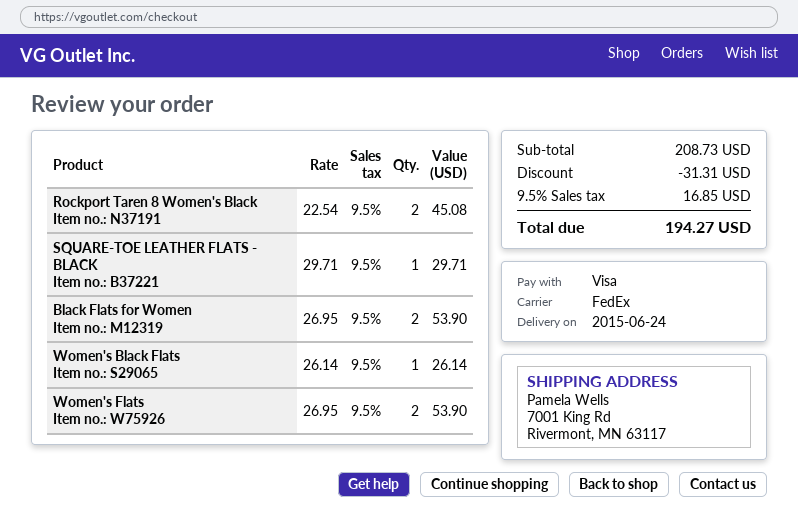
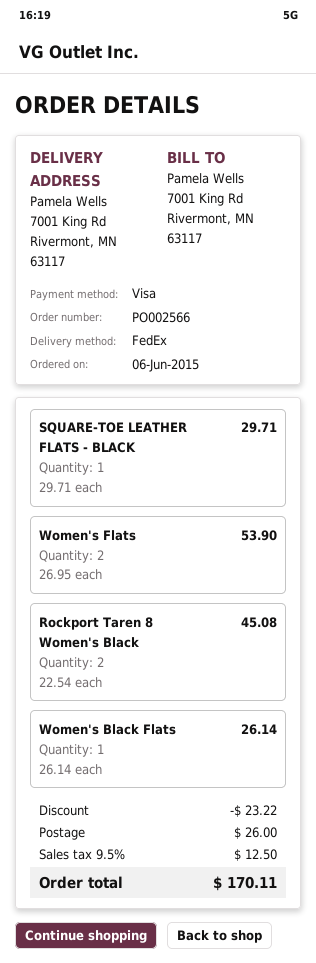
Black Flats for Women: 2 x 26.95 = 53.90 -> none
discount: 31.31 -> 23.22
shipping: none -> 26.00
tax: 9.5% = 16.85 -> 9.5% = 12.50
total: 194.27 -> 170.11

